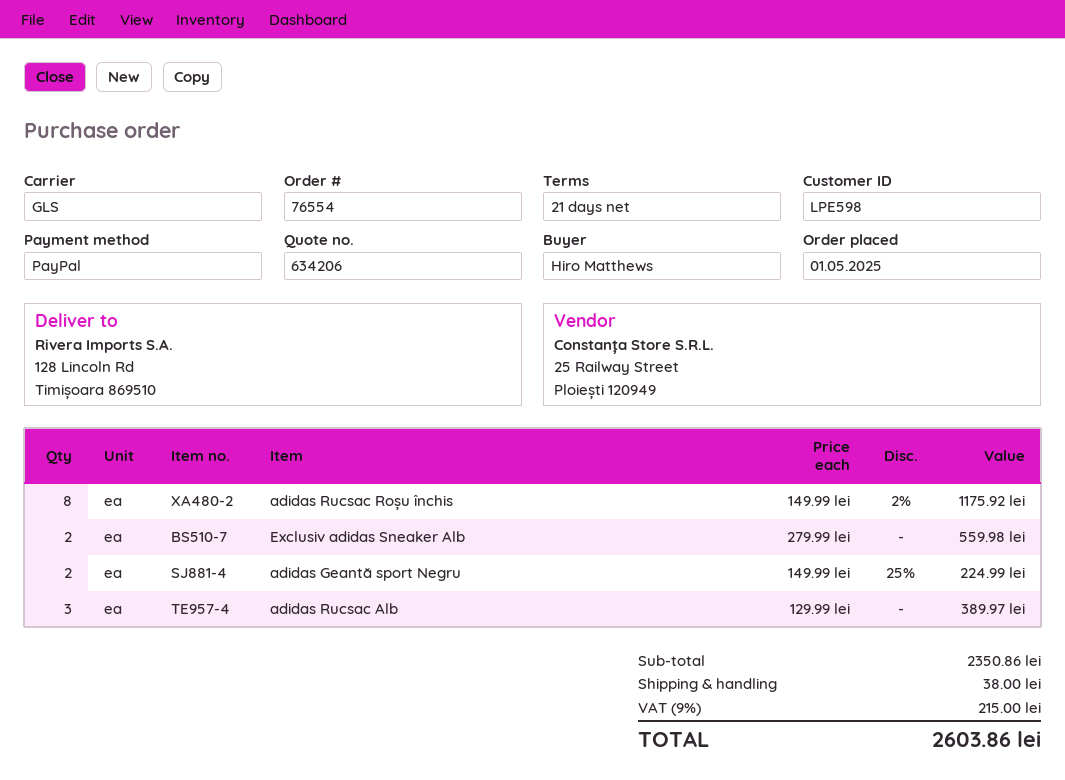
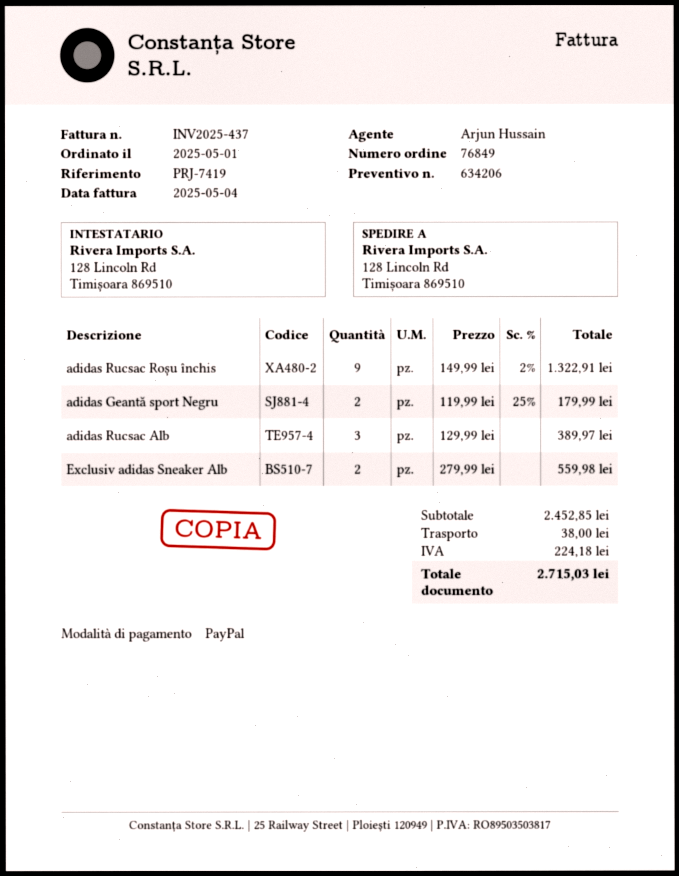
order number: 76554 -> 76849
adidas Rucsac Roșu închis: 8 x 149.99 - 2% = 1175.92 -> 9 x 149.99 - 2% = 1322.91
adidas Geantă sport Negru: 2 x 149.99 - 25% = 224.99 -> 2 x 119.99 - 25% = 179.99
subtotal: 2350.86 -> 2452.85
tax: 215.00 -> 224.18
total: 2603.86 -> 2715.03

